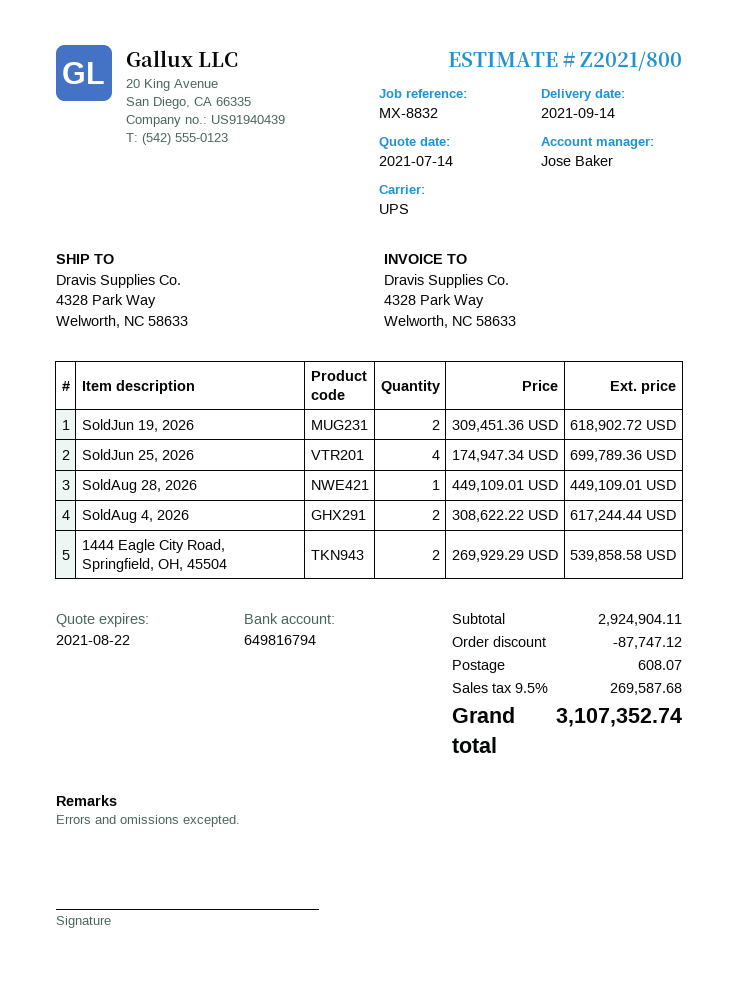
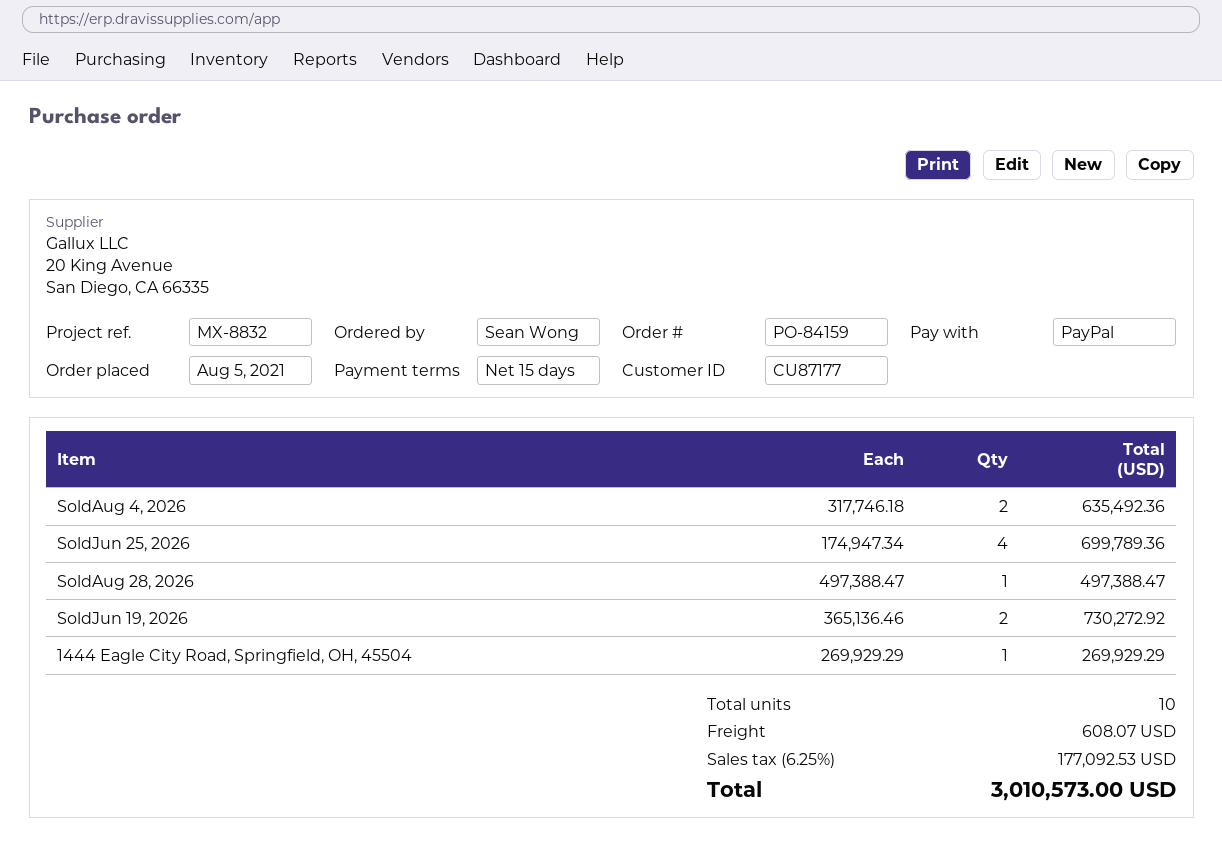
SoldJun 19, 2026: 2 x 309451.36 = 618902.72 -> 2 x 365136.46 = 730272.92
SoldAug 28, 2026: 1 x 449109.01 = 449109.01 -> 1 x 497388.47 = 497388.47
SoldAug 4, 2026: 2 x 308622.22 = 617244.44 -> 2 x 317746.18 = 635492.36
1444 Eagle City Road, Springfield, OH, 45504: 2 x 269929.29 = 539858.58 -> 1 x 269929.29 = 269929.29
discount: 87747.12 -> none
tax: 9.5% = 269587.68 -> 6.25% = 177092.53
total: 3107352.74 -> 3010573.00

